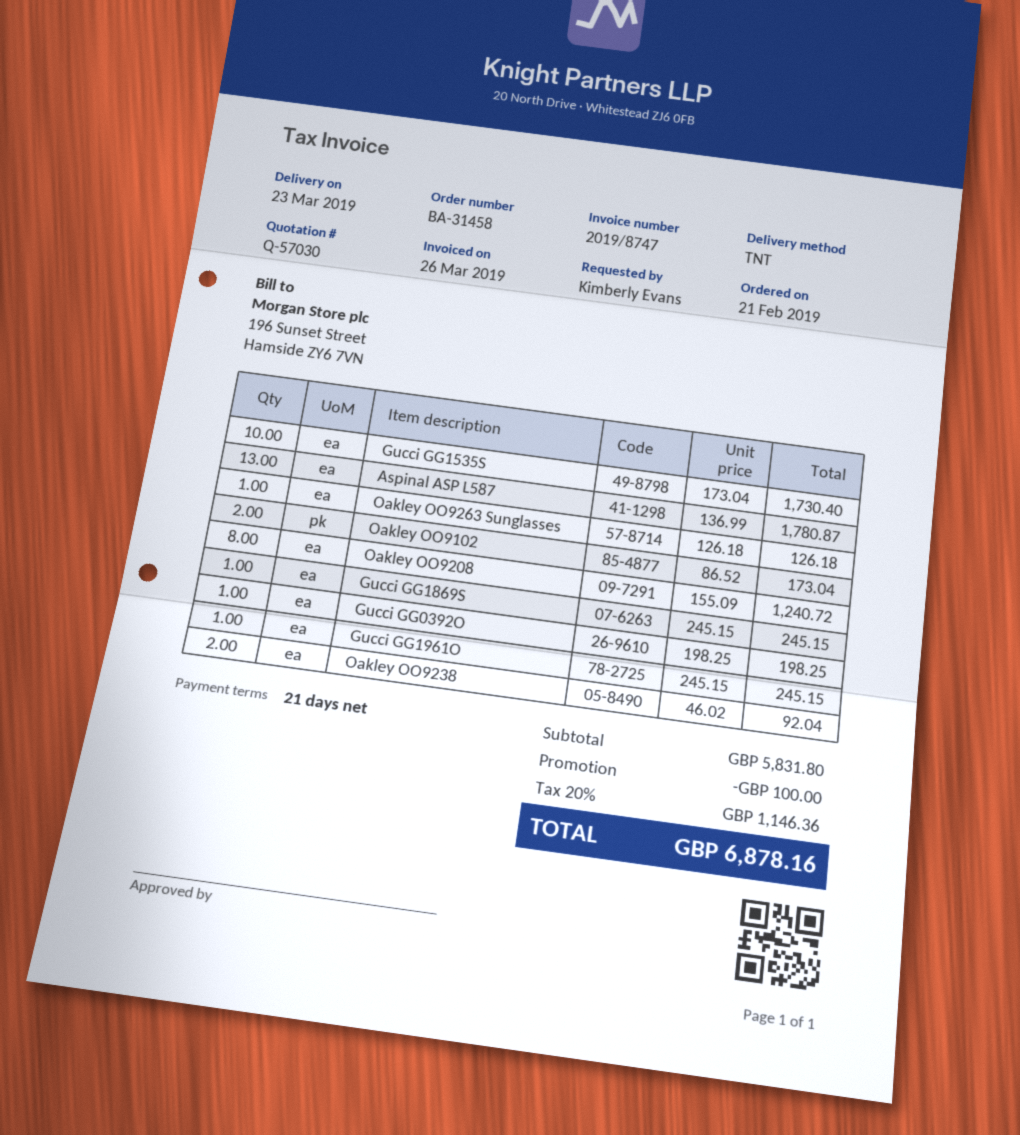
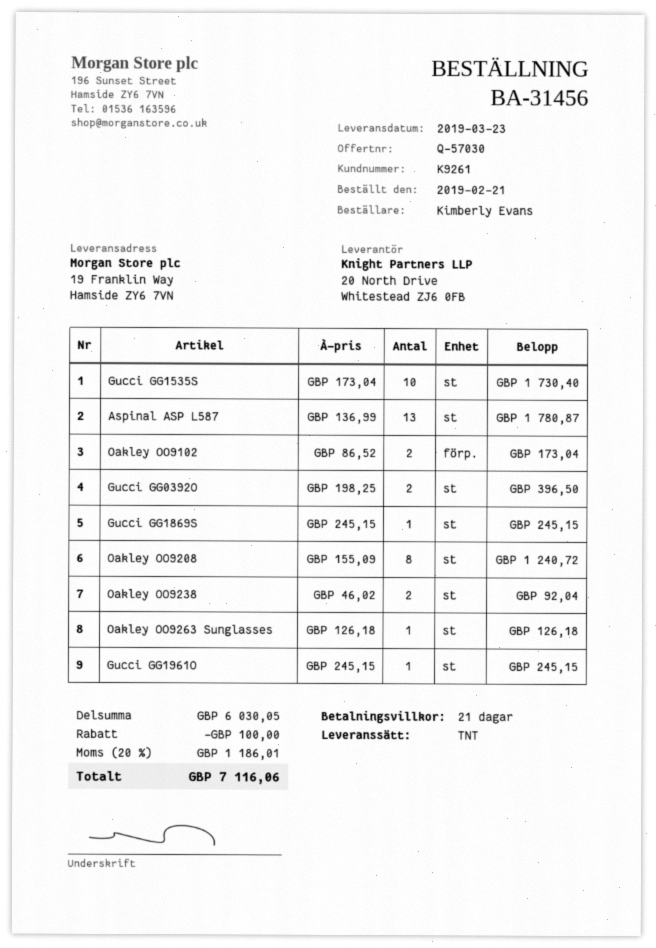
order number: BA-31458 -> BA-31456
Gucci GG0392O: 1 x 198.25 = 198.25 -> 2 x 198.25 = 396.50
subtotal: 5831.80 -> 6030.05
tax: 20% = 1146.36 -> 20% = 1186.01
total: 6878.16 -> 7116.06

